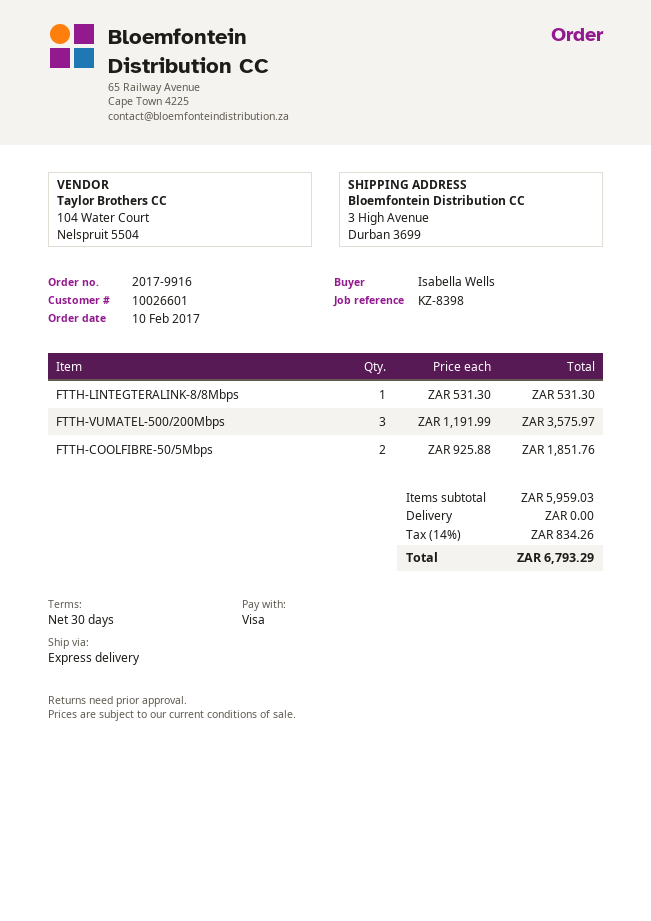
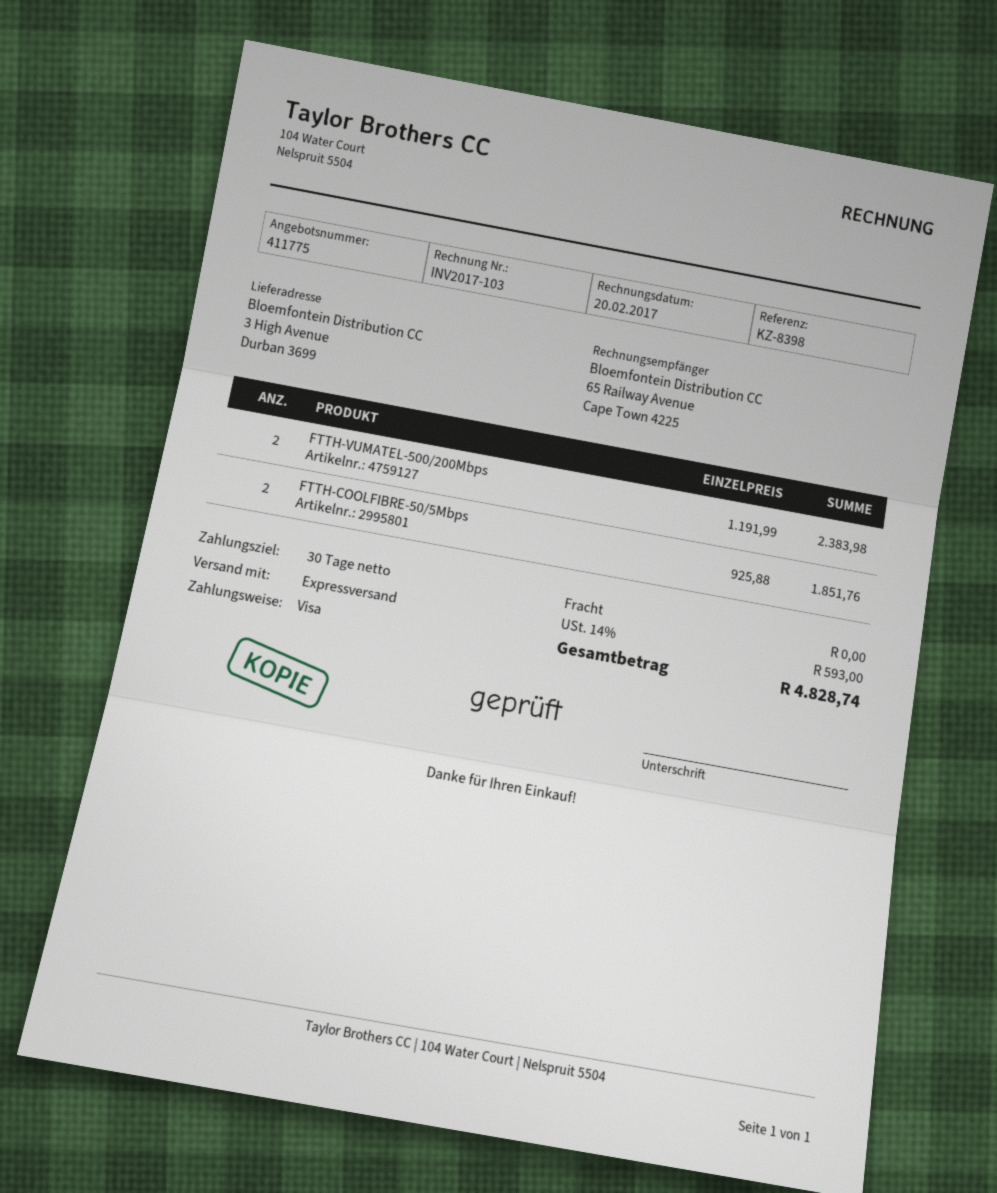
FTTH-LINTEGTERALINK-8/8Mbps: 1 x 531.30 = 531.30 -> none
FTTH-VUMATEL-500/200Mbps: 3 x 1191.99 = 3575.97 -> 2 x 1191.99 = 2383.98
tax: 14% = 834.26 -> 14% = 593.00
total: 6793.29 -> 4828.74

